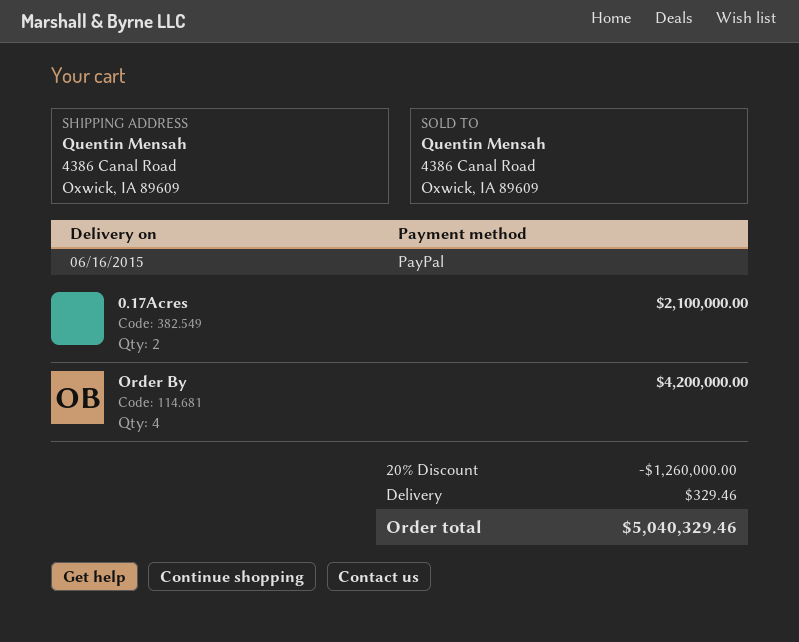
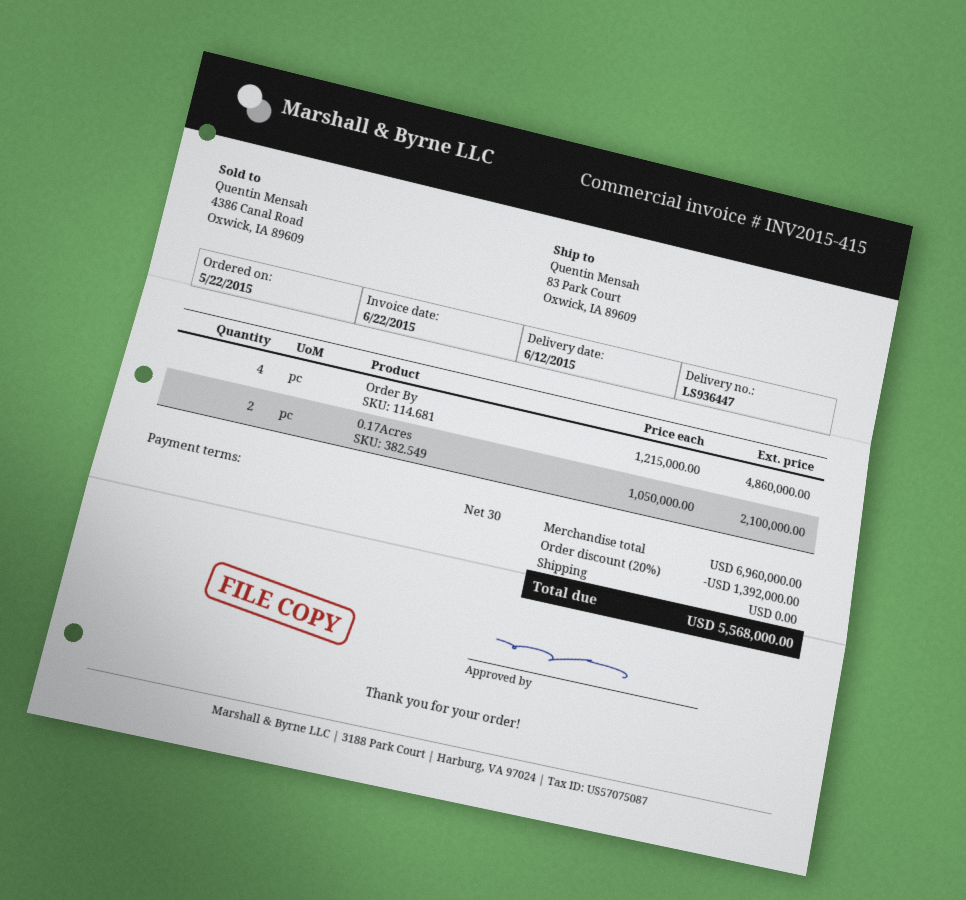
delivery date: 2015-06-16 -> 2015-06-12
ship to: 4386 Canal Road, Oxwick, IA 89609 -> 83 Park Court, Oxwick, IA 89609
Order By: 4 for 4200000.00 -> 4 for 4860000.00
discount: 20% = 1260000.00 -> 20% = 1392000.00
shipping: 329.46 -> 0.00
total: 5040329.46 -> 5568000.00

